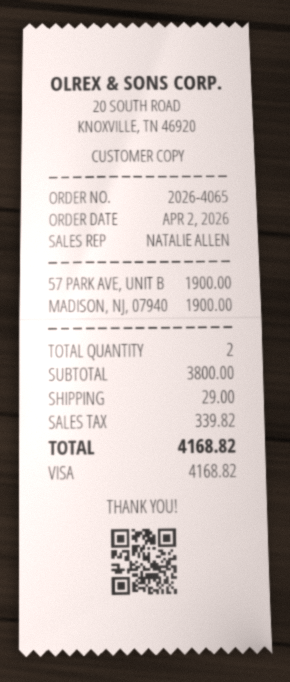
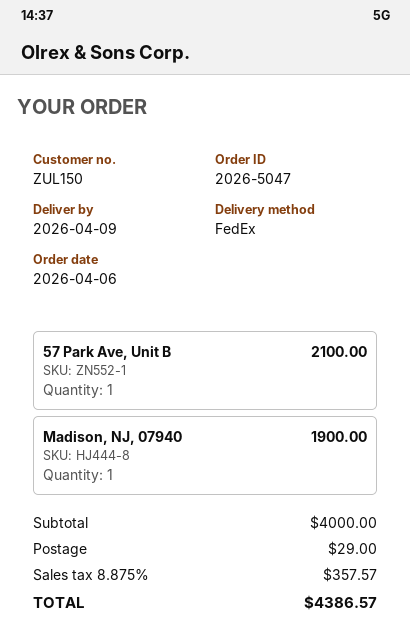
order number: 2026-4065 -> 2026-5047
order date: 2026-04-02 -> 2026-04-06
57 PARK AVE, UNIT B: 1 for 1900.00 -> 1 for 2100.00
subtotal: 3800.00 -> 4000.00
tax: 339.82 -> 357.57
total: 4168.82 -> 4386.57

